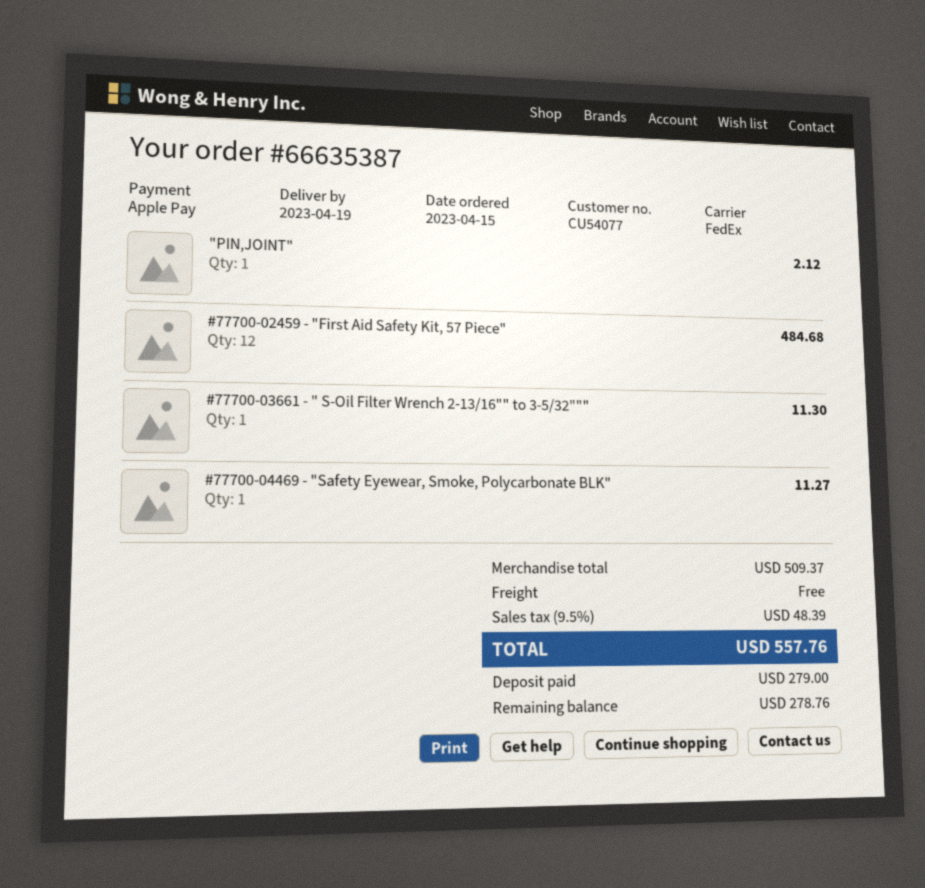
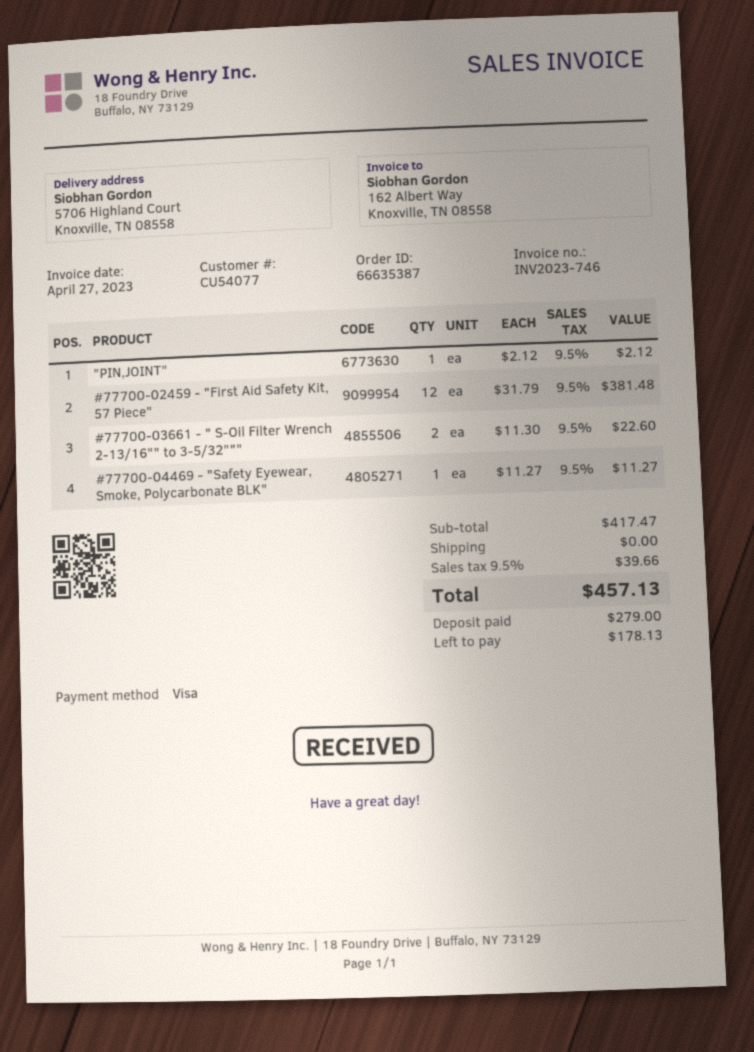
payment method: Apple Pay -> Visa
#77700-02459 - "First Aid Safety Kit, 57 Piece": 12 for 484.68 -> 12 for 381.48
#77700-03661 - " S-Oil Filter Wrench 2-13/16"" to 3-5/32""": 1 for 11.30 -> 2 for 22.60
subtotal: 509.37 -> 417.47
tax: 9.5% = 48.39 -> 9.5% = 39.66
total: 557.76 -> 457.13
balance: 278.76 -> 178.13

